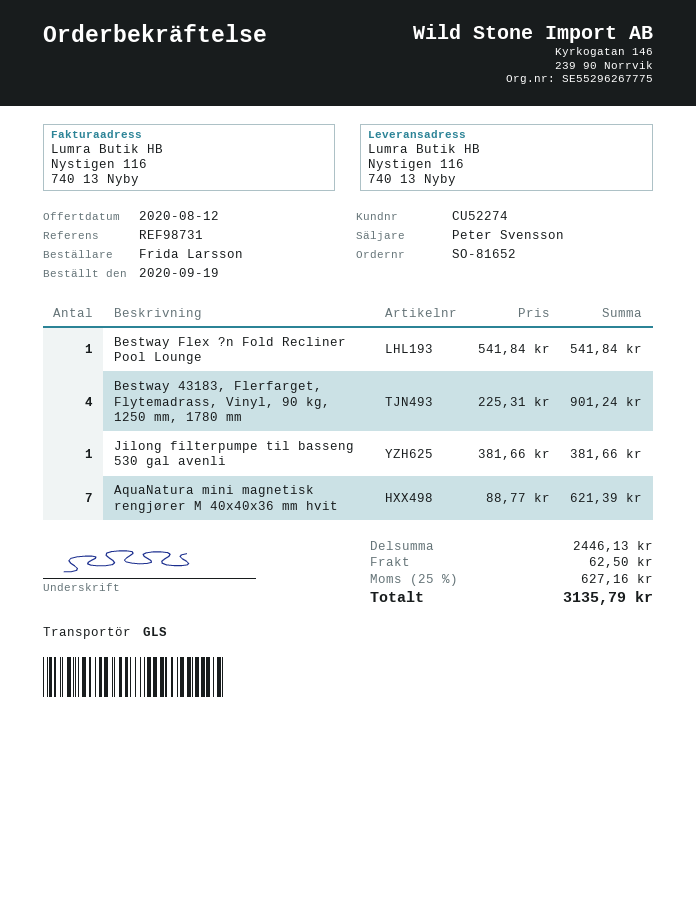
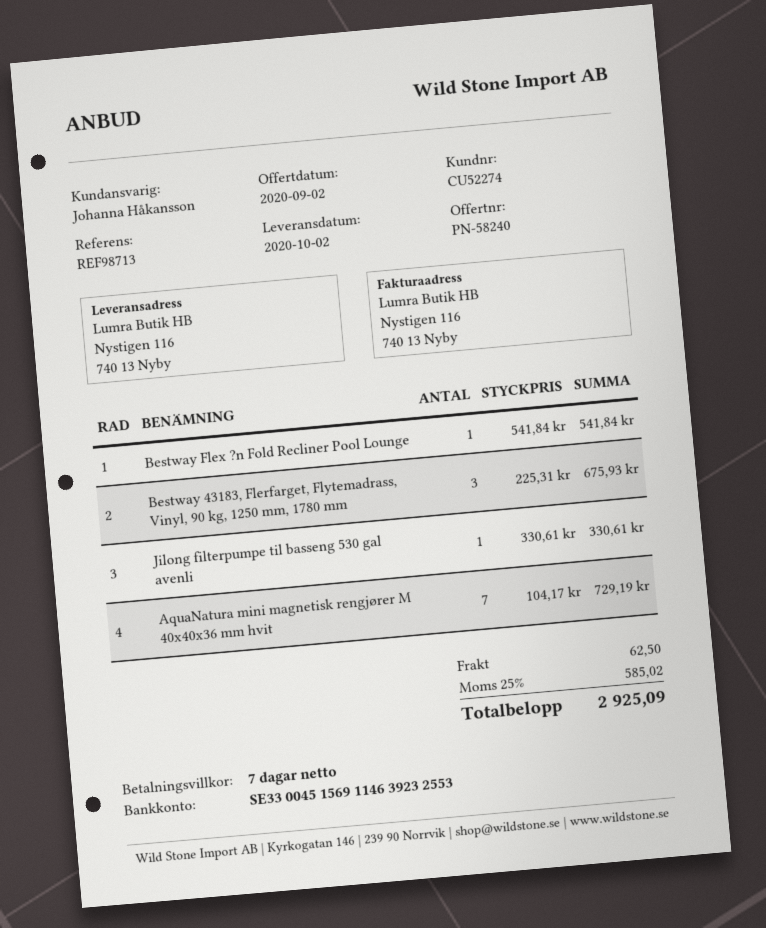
quote date: 2020-08-12 -> 2020-09-02
reference: REF98731 -> REF98713
sales rep: Peter Svensson -> Johanna Håkansson
Bestway 43183, Flerfarget, Flytemadrass, Vinyl, 90 kg, 1250 mm, 1780 mm: 4 x 225.31 = 901.24 -> 3 x 225.31 = 675.93
Jilong filterpumpe til basseng 530 gal avenli: 1 x 381.66 = 381.66 -> 1 x 330.61 = 330.61
AquaNatura mini magnetisk rengjører M 40x40x36 mm hvit: 7 x 88.77 = 621.39 -> 7 x 104.17 = 729.19
tax: 25% = 627.16 -> 25% = 585.02
total: 3135.79 -> 2925.09

